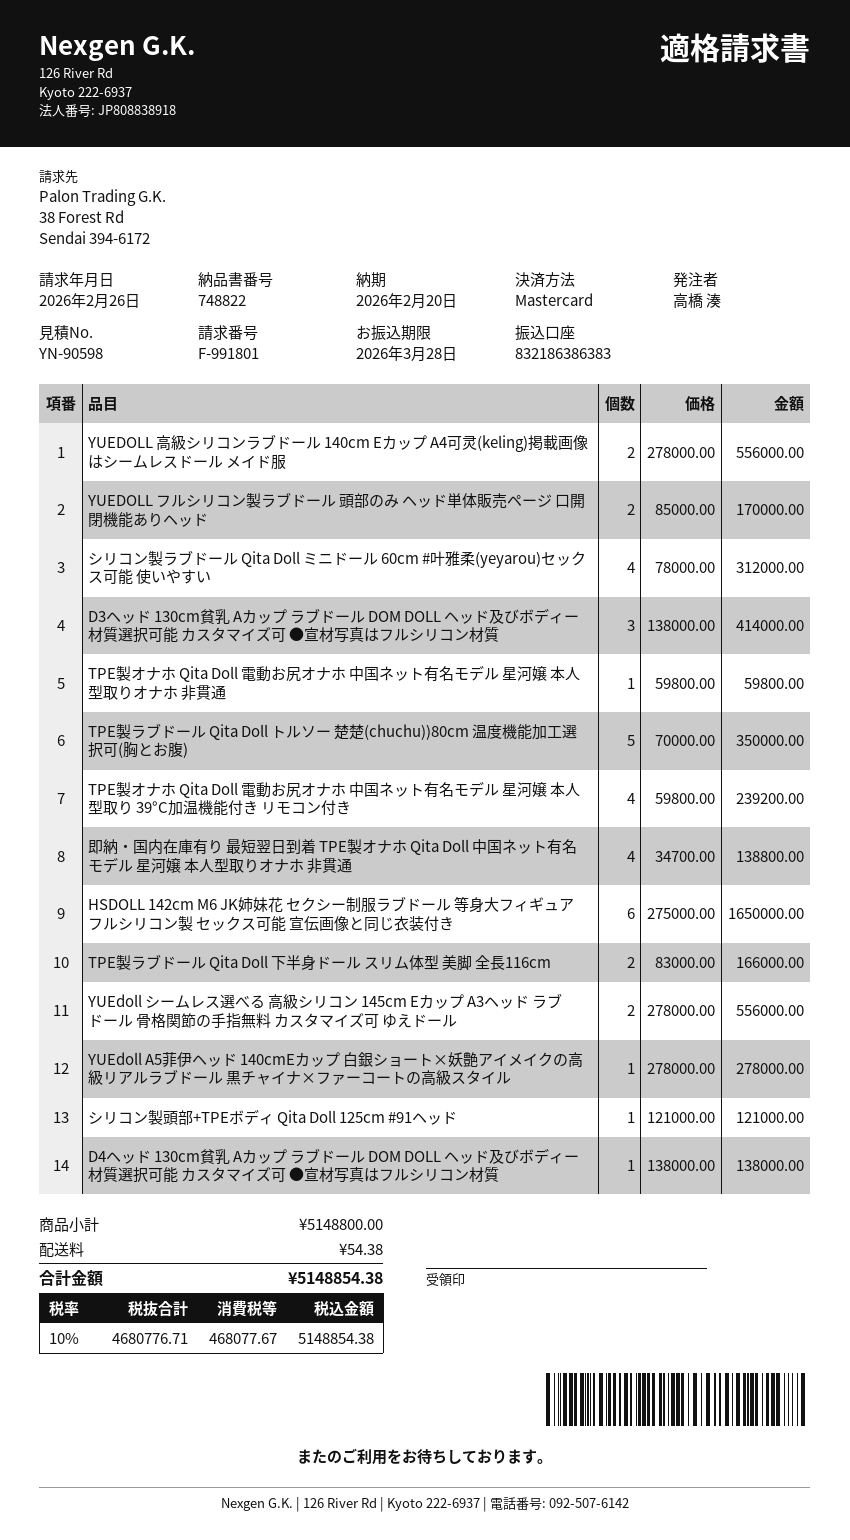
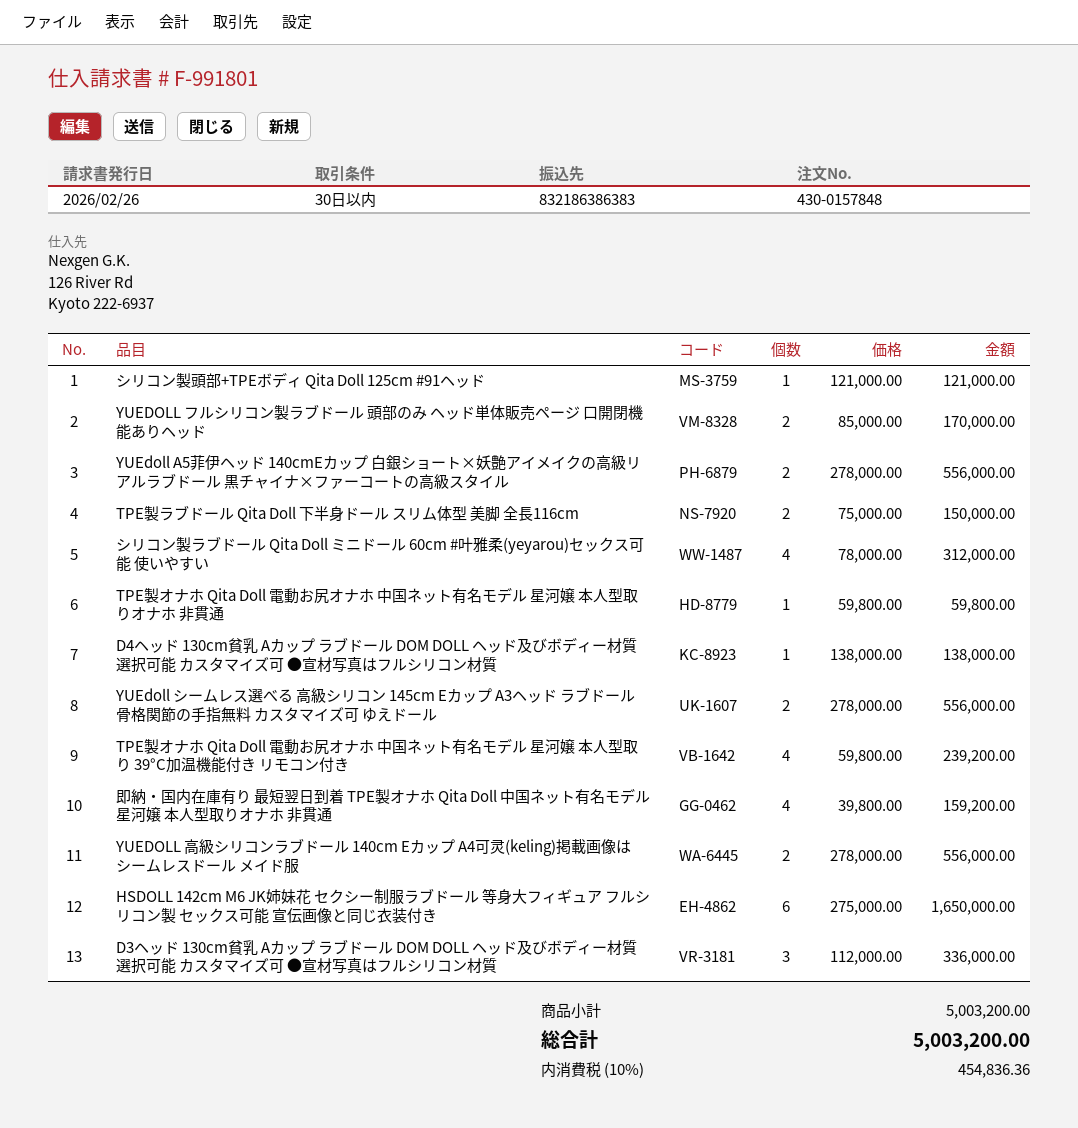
D3ヘッド 130cm貧乳 Aカップ ラブドール DOM DOLL ヘッド及びボディー材質選択可能 カスタマイズ可 ●宣材写真はフルシリコン材質: 3 x 138000.00 = 414000.00 -> 3 x 112000.00 = 336000.00
TPE製ラブドール Qita Doll トルソー 楚楚(chuchu))80cm 温度機能加工選択可(胸とお腹): 5 x 70000.00 = 350000.00 -> none
即納・国内在庫有り 最短翌日到着 TPE製オナホ Qita Doll 中国ネット有名モデル 星河嬢 本人型取りオナホ 非貫通: 4 x 34700.00 = 138800.00 -> 4 x 39800.00 = 159200.00
TPE製ラブドール Qita Doll 下半身ドール スリム体型 美脚 全長116cm: 2 x 83000.00 = 166000.00 -> 2 x 75000.00 = 150000.00
YUEdoll A5菲伊ヘッド 140cmEカップ 白銀ショート×妖艶アイメイクの高級リアルラブドール 黒チャイナ×ファーコートの高級スタイル: 1 x 278000.00 = 278000.00 -> 2 x 278000.00 = 556000.00
subtotal: 5148800.00 -> 5003200.00
shipping: 54.38 -> none
tax: 10% = 468077.67 -> 10% = 454836.36
total: 5148854.38 -> 5003200.00

